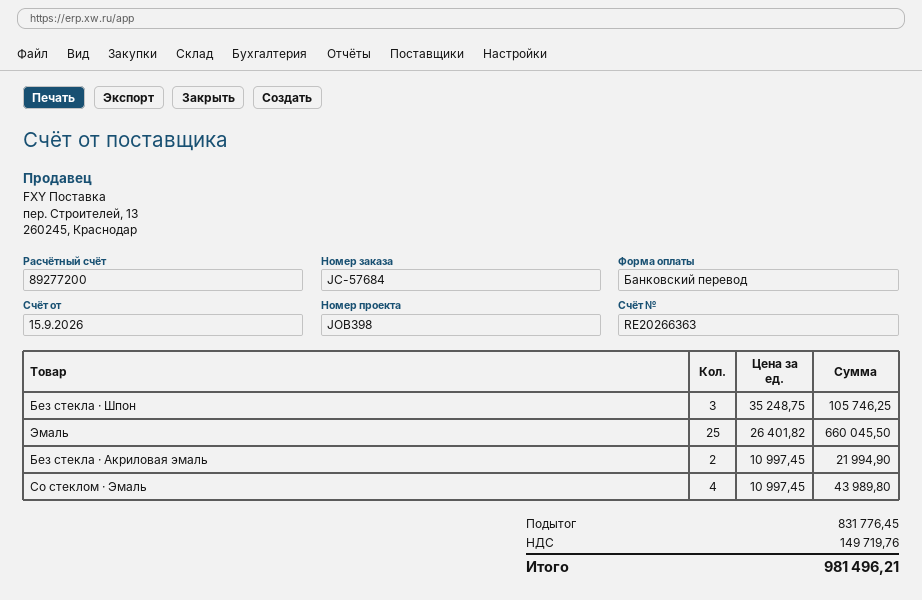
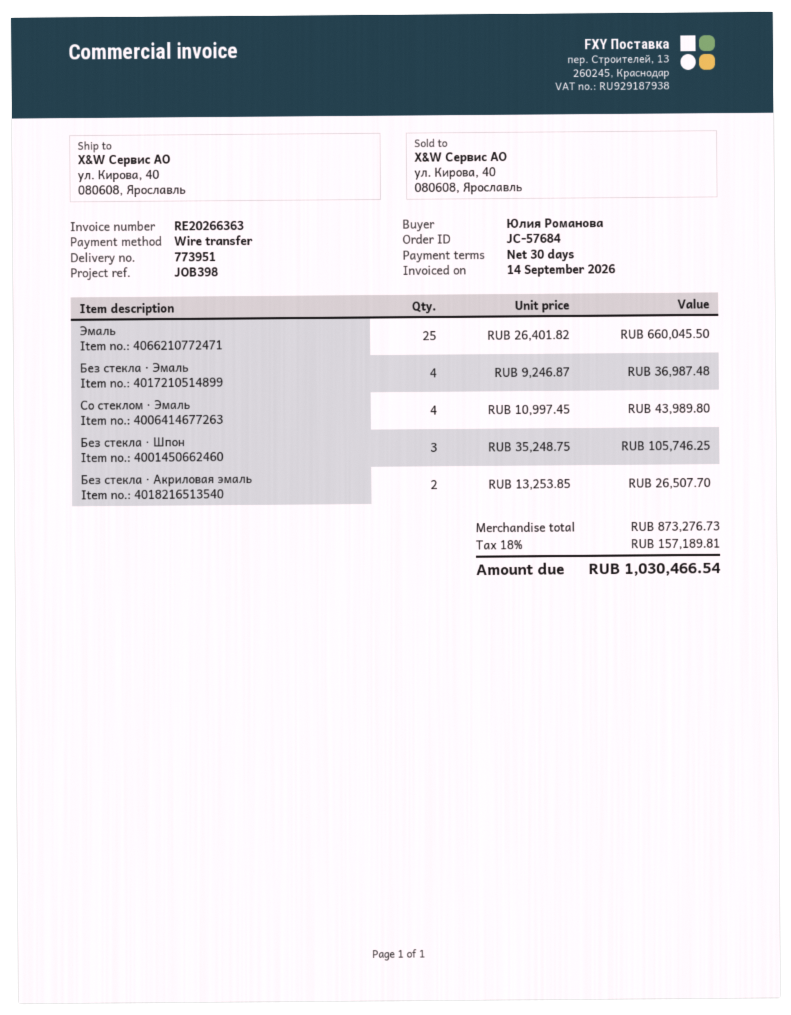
invoice date: 2026-09-15 -> 2026-09-14
Без стекла · Акриловая эмаль: 2 x 10997.45 = 21994.90 -> 2 x 13253.85 = 26507.70
Без стекла · Эмаль: none -> 4 x 9246.87 = 36987.48
subtotal: 831776.45 -> 873276.73
tax: 149719.76 -> 157189.81
total: 981496.21 -> 1030466.54

